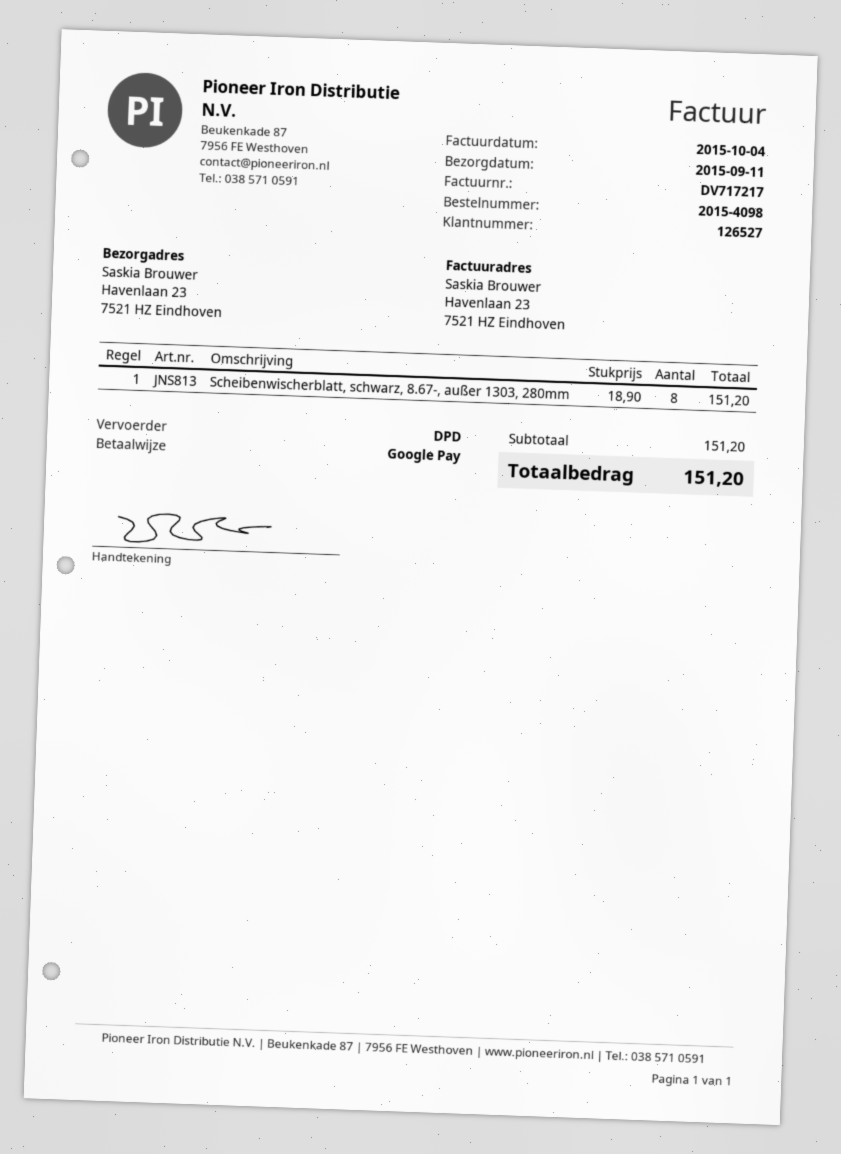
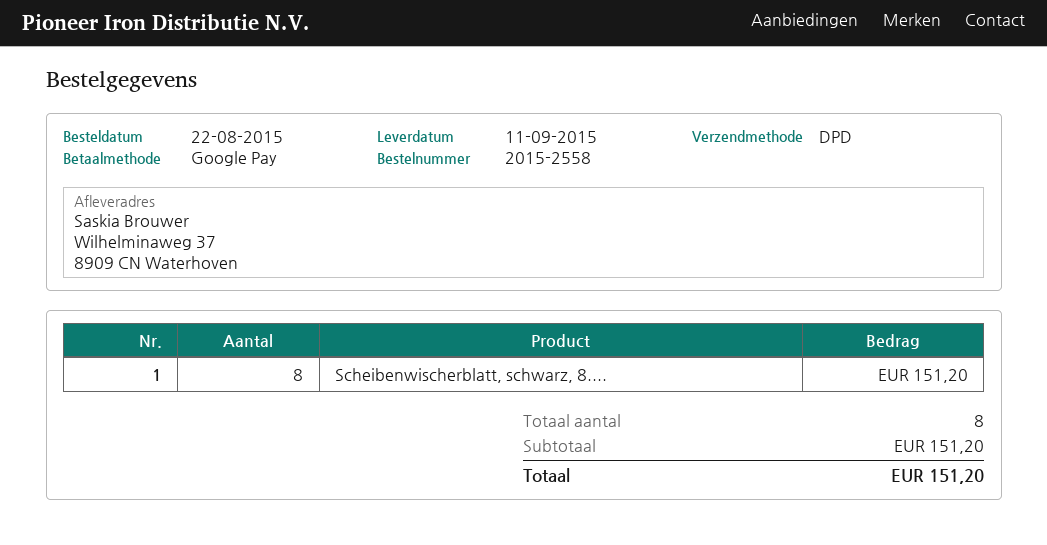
order number: 2015-4098 -> 2015-2558
ship to: Havenlaan 23, 7521 HZ Eindhoven -> Wilhelminaweg 37, 8909 CN Waterhoven

